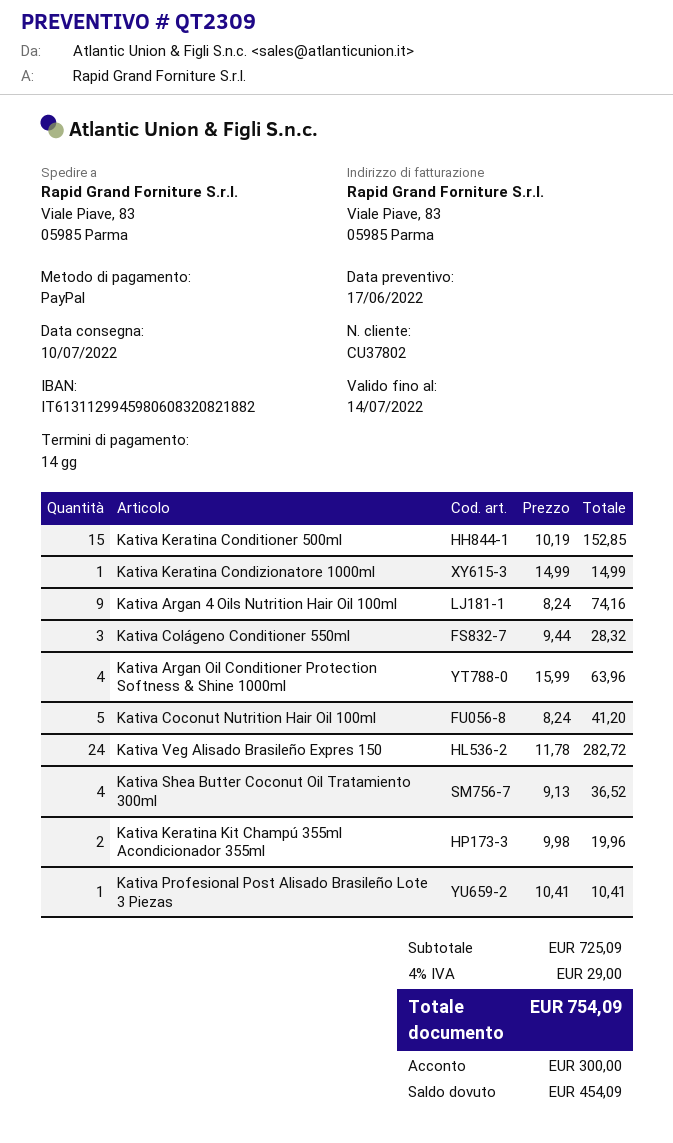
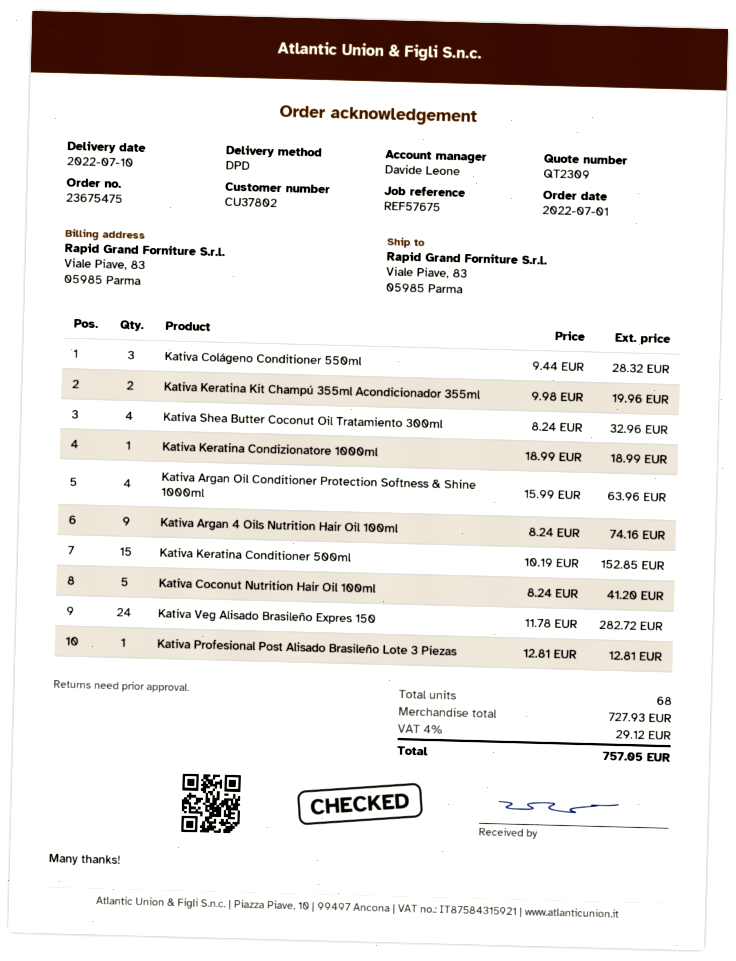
Kativa Keratina Condizionatore 1000ml: 1 x 14.99 = 14.99 -> 1 x 18.99 = 18.99
Kativa Shea Butter Coconut Oil Tratamiento 300ml: 4 x 9.13 = 36.52 -> 4 x 8.24 = 32.96
Kativa Profesional Post Alisado Brasileño Lote 3 Piezas: 1 x 10.41 = 10.41 -> 1 x 12.81 = 12.81
subtotal: 725.09 -> 727.93
tax: 4% = 29.00 -> 4% = 29.12
total: 754.09 -> 757.05

